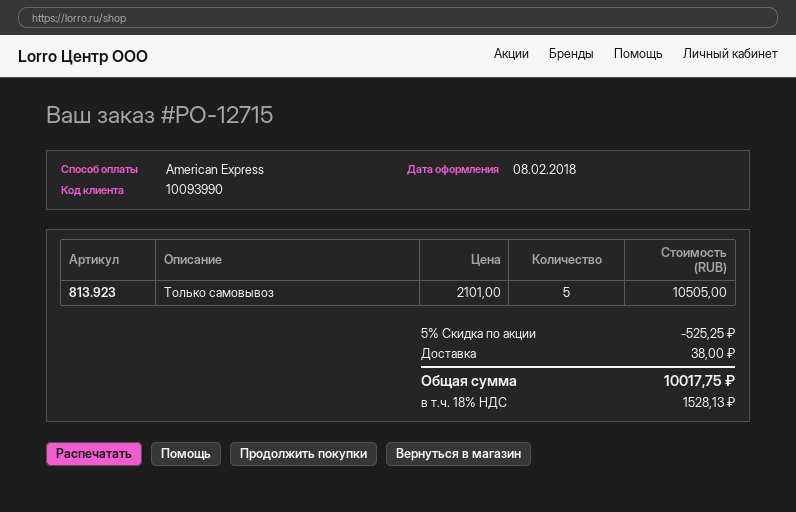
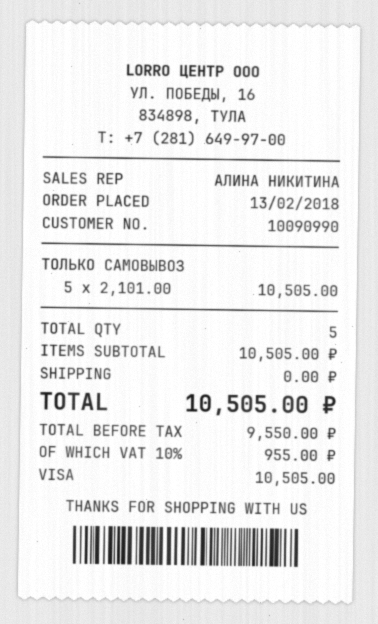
order date: 2018-02-08 -> 2018-02-13
customer number: 10093990 -> 10090990
payment method: American Express -> Visa
discount: 5% = 525.25 -> none
shipping: 38.00 -> 0.00
tax: 18% = 1528.13 -> 10% = 955.00
total: 10017.75 -> 10505.00

